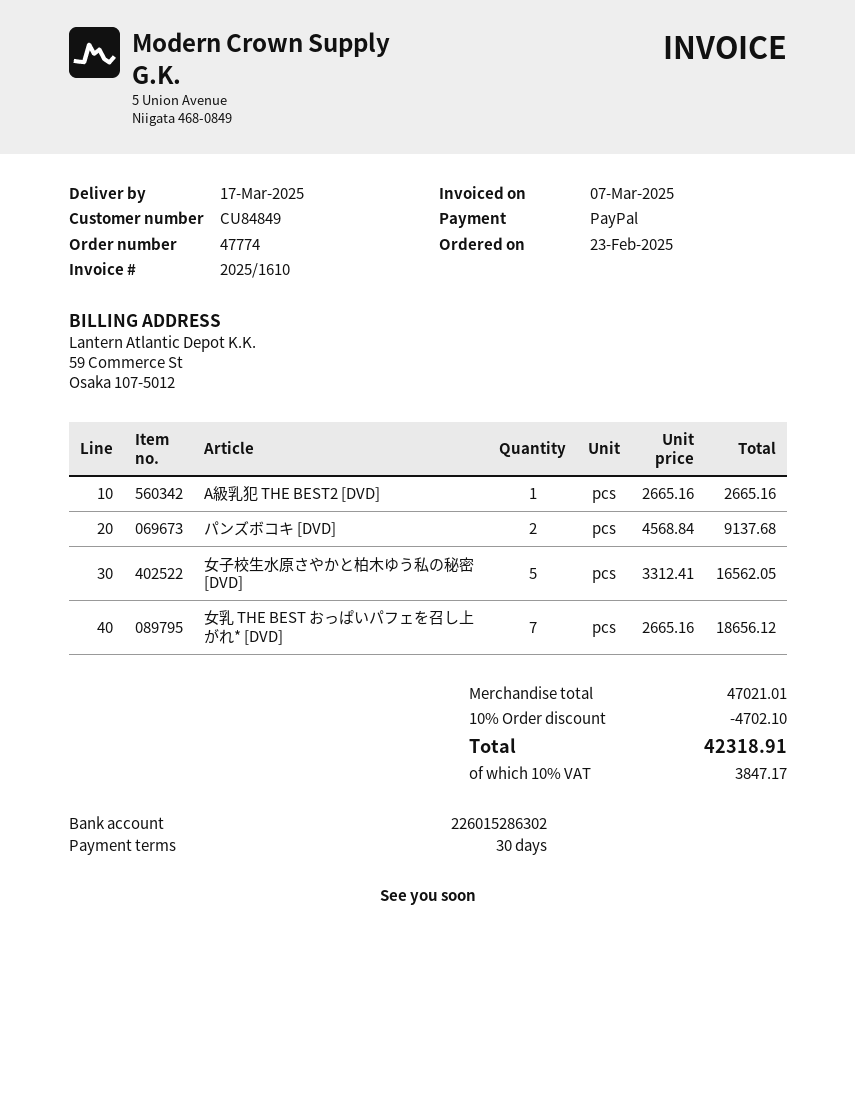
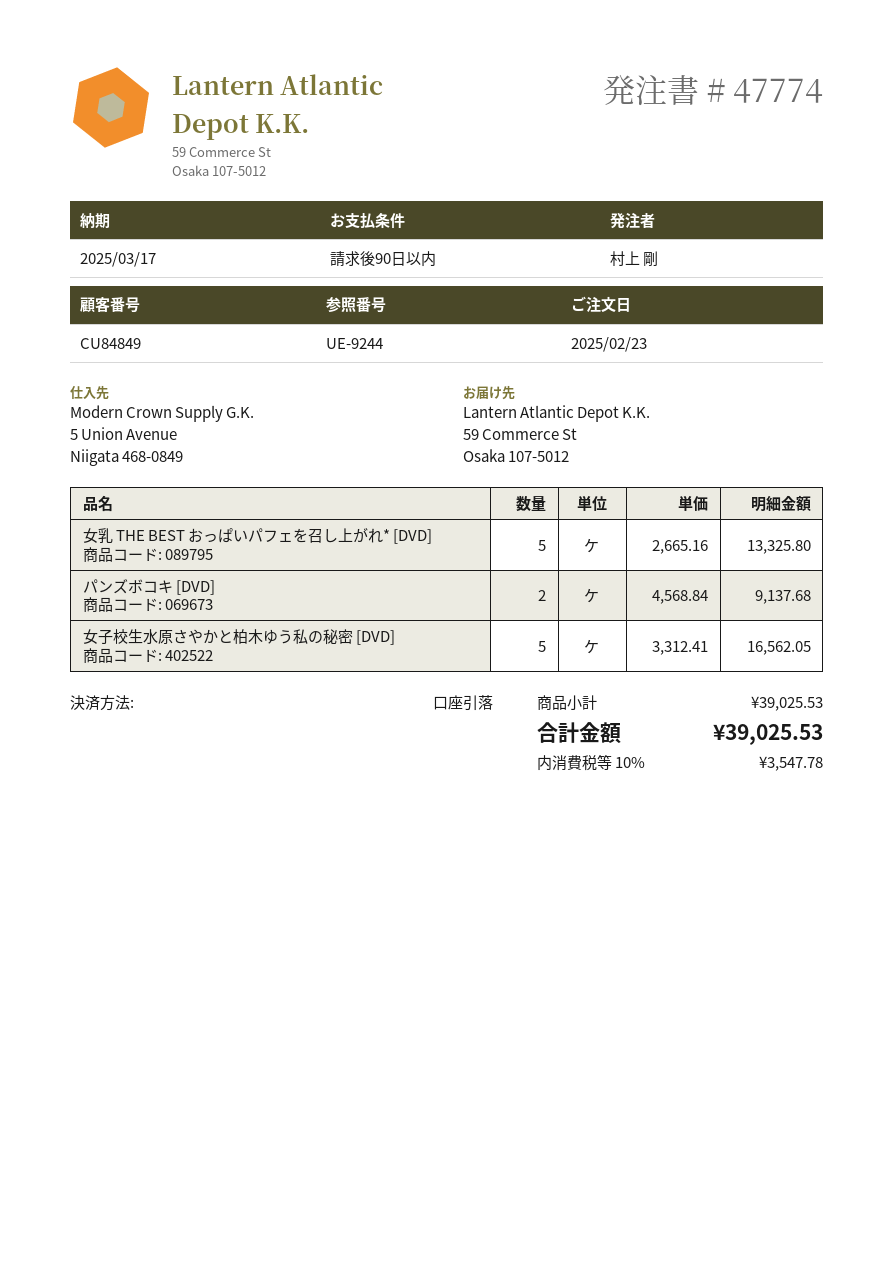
payment terms: 30 days -> 90 days
payment method: PayPal -> direct debit
A級乳犯 THE BEST2 [DVD]: 1 x 2665.16 = 2665.16 -> none
女乳 THE BEST おっぱいパフェを召し上がれ* [DVD]: 7 x 2665.16 = 18656.12 -> 5 x 2665.16 = 13325.80
subtotal: 47021.01 -> 39025.53
discount: 10% = 4702.10 -> none
tax: 10% = 3847.17 -> 10% = 3547.78
total: 42318.91 -> 39025.53

